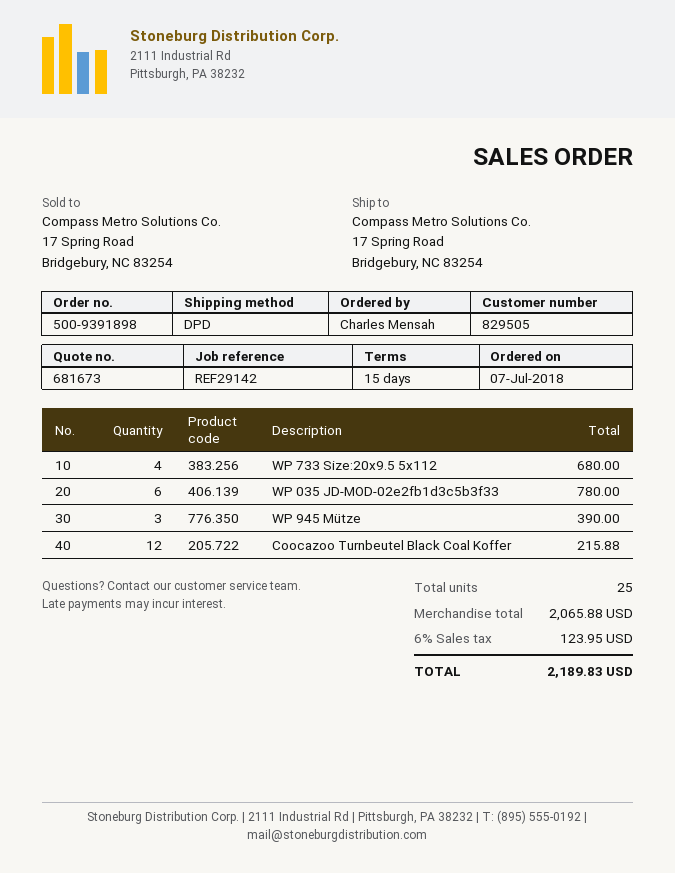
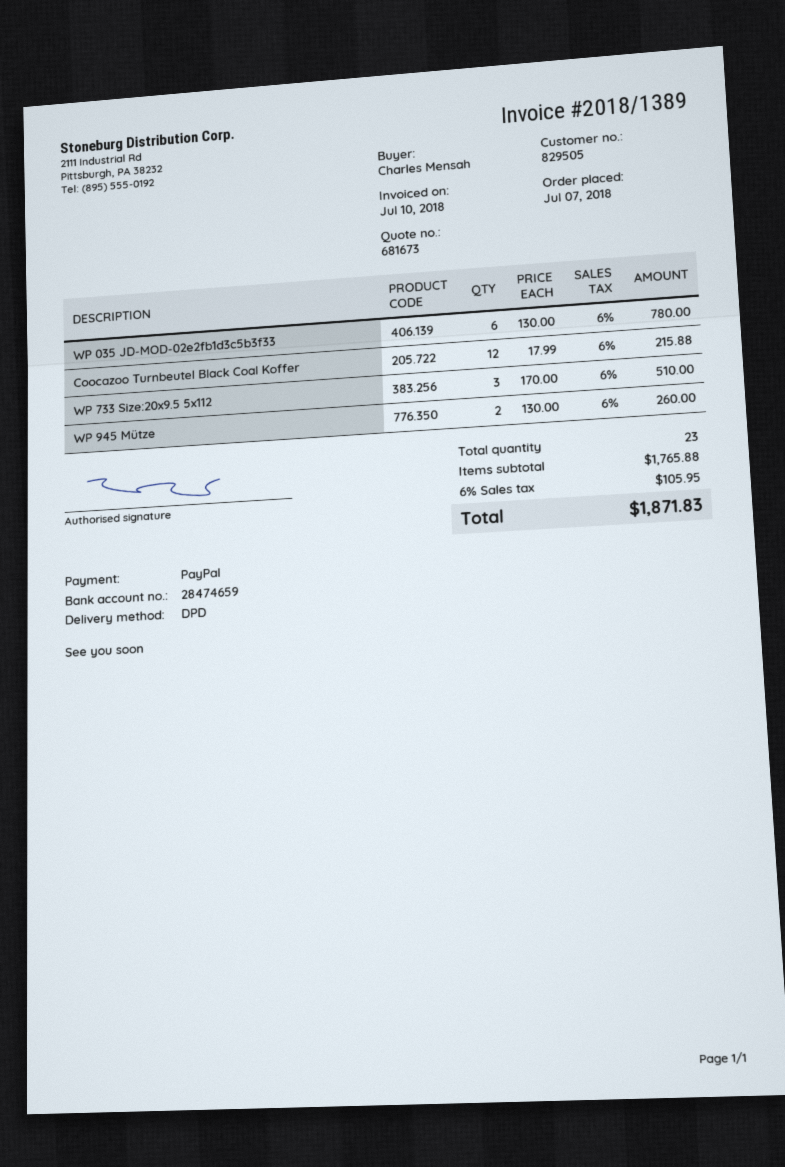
WP 733 Size:20x9.5 5x112: 4 for 680.00 -> 3 for 510.00
WP 945 Mütze: 3 for 390.00 -> 2 for 260.00
total quantity: 25 -> 23
subtotal: 2065.88 -> 1765.88
tax: 6% = 123.95 -> 6% = 105.95
total: 2189.83 -> 1871.83

